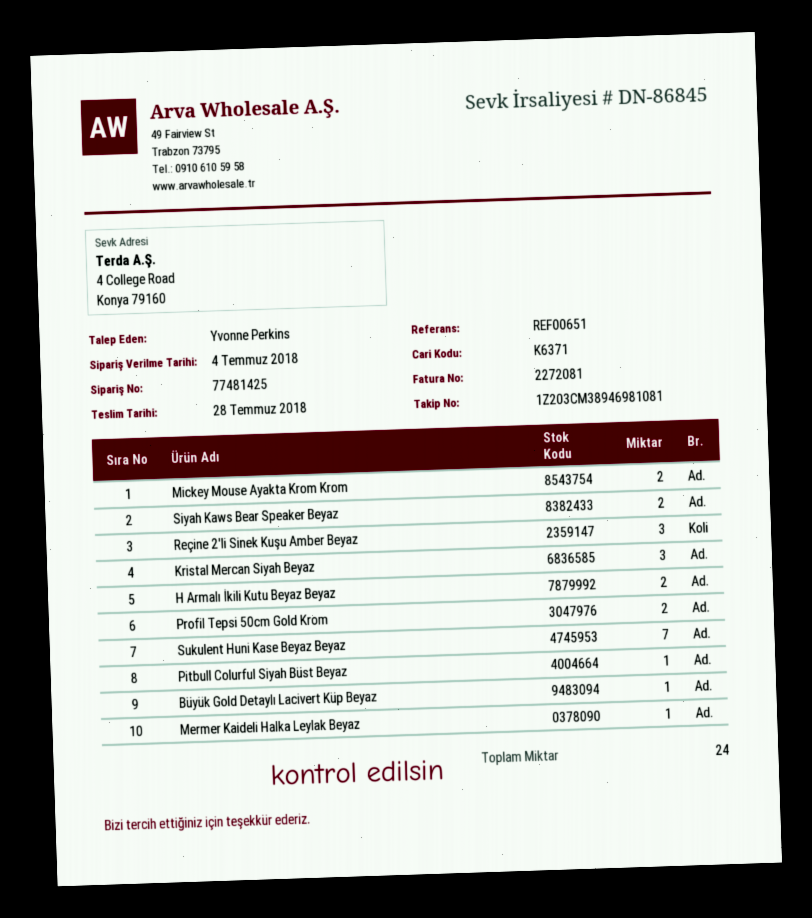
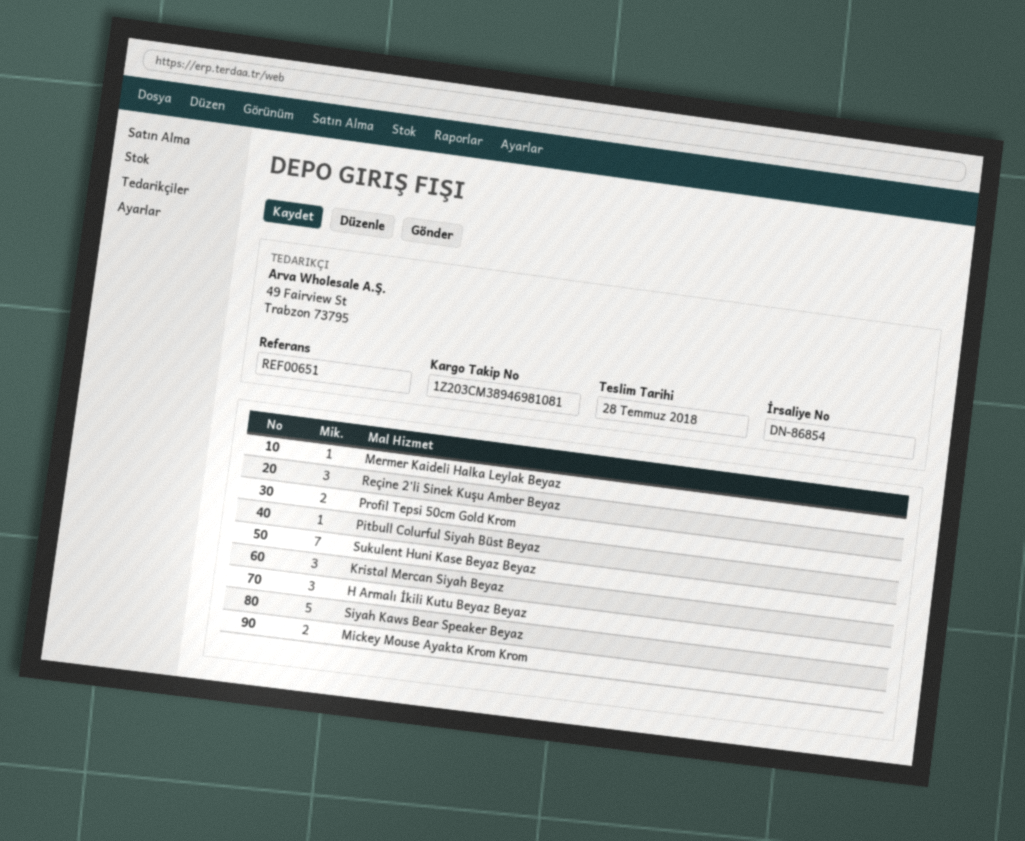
delivery note number: DN-86845 -> DN-86854
Siyah Kaws Bear Speaker Beyaz: 2 -> 5
H Armalı İkili Kutu Beyaz Beyaz: 2 -> 3
Büyük Gold Detaylı Lacivert Küp Beyaz: 1 -> none

